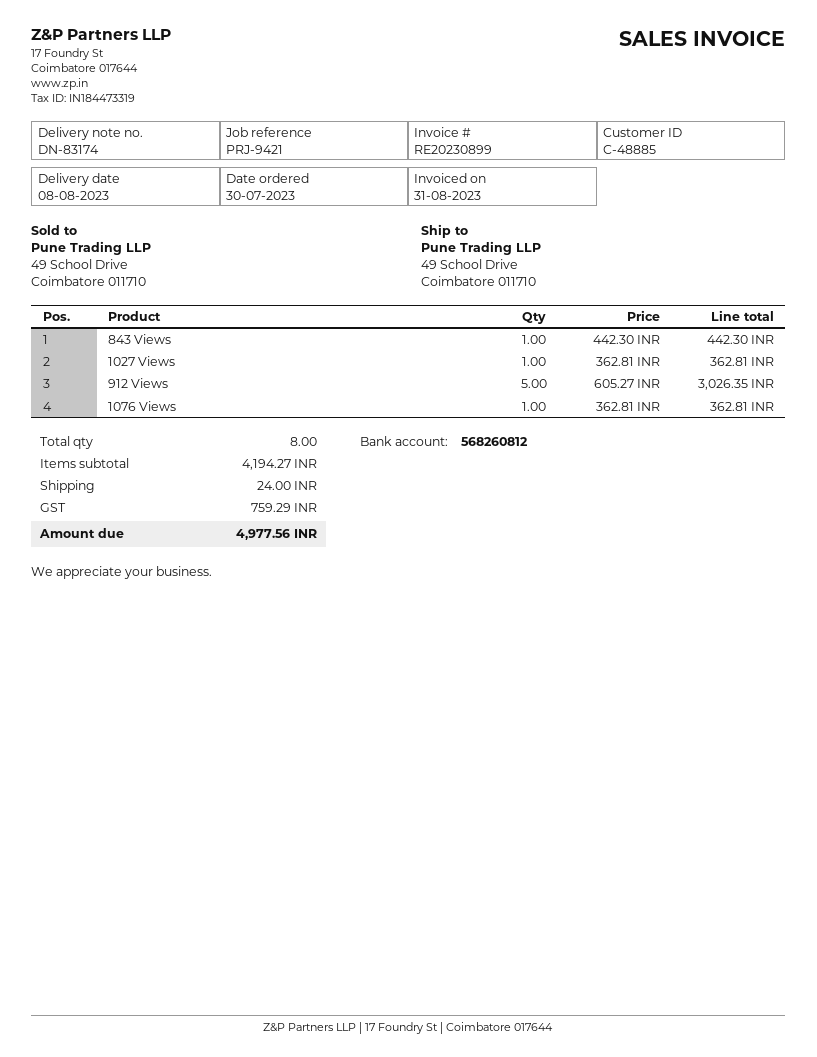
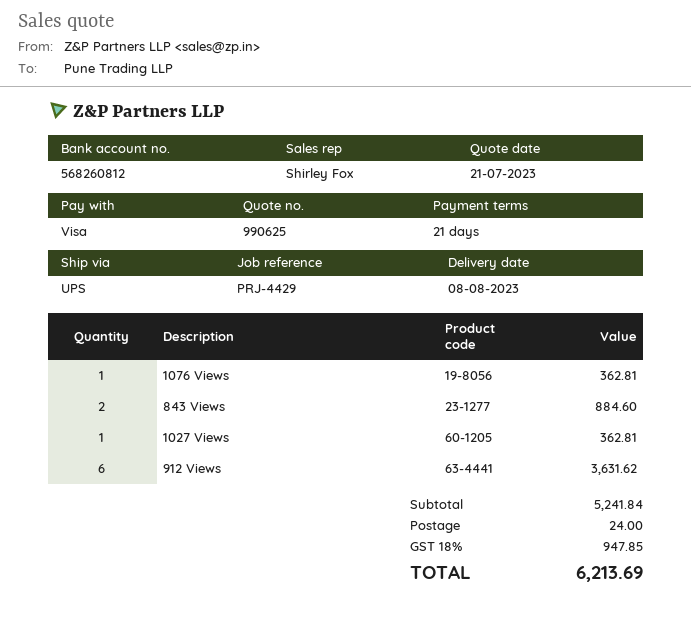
reference: PRJ-9421 -> PRJ-4429
843 Views: 1 for 442.30 -> 2 for 884.60
912 Views: 5 for 3026.35 -> 6 for 3631.62
subtotal: 4194.27 -> 5241.84
tax: 759.29 -> 947.85
total: 4977.56 -> 6213.69

